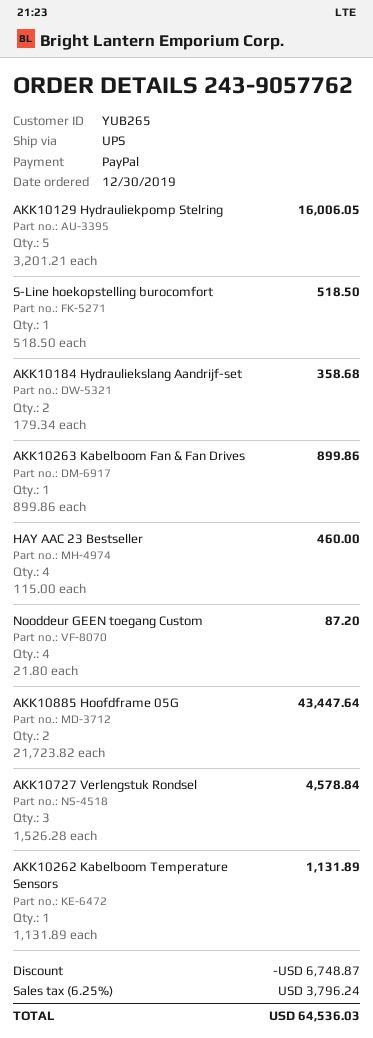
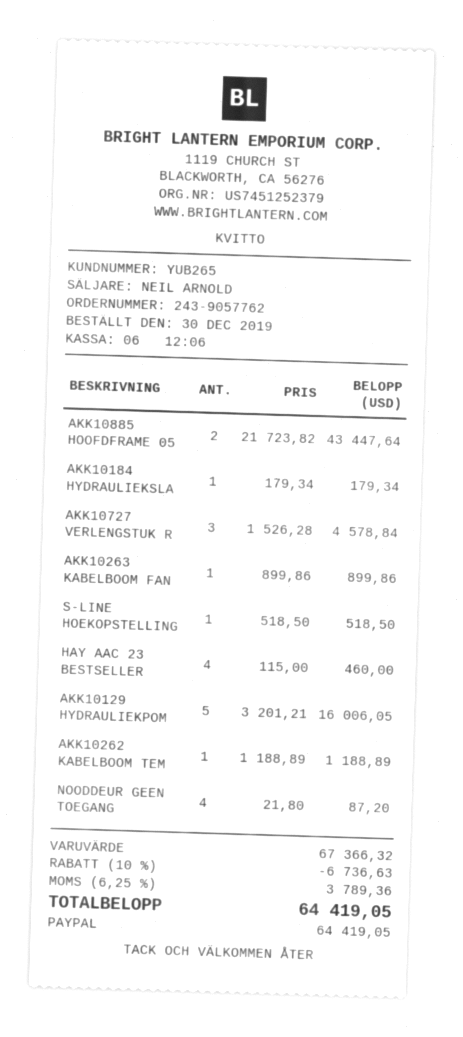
AKK10184 Hydrauliekslang Aandrijf-set: 2 x 179.34 = 358.68 -> 1 x 179.34 = 179.34
AKK10262 Kabelboom Temperature Sensors: 1 x 1131.89 = 1131.89 -> 1 x 1188.89 = 1188.89
discount: 6748.87 -> 6736.63
tax: 6.25% = 3796.24 -> 6.25% = 3789.36
total: 64536.03 -> 64419.05

